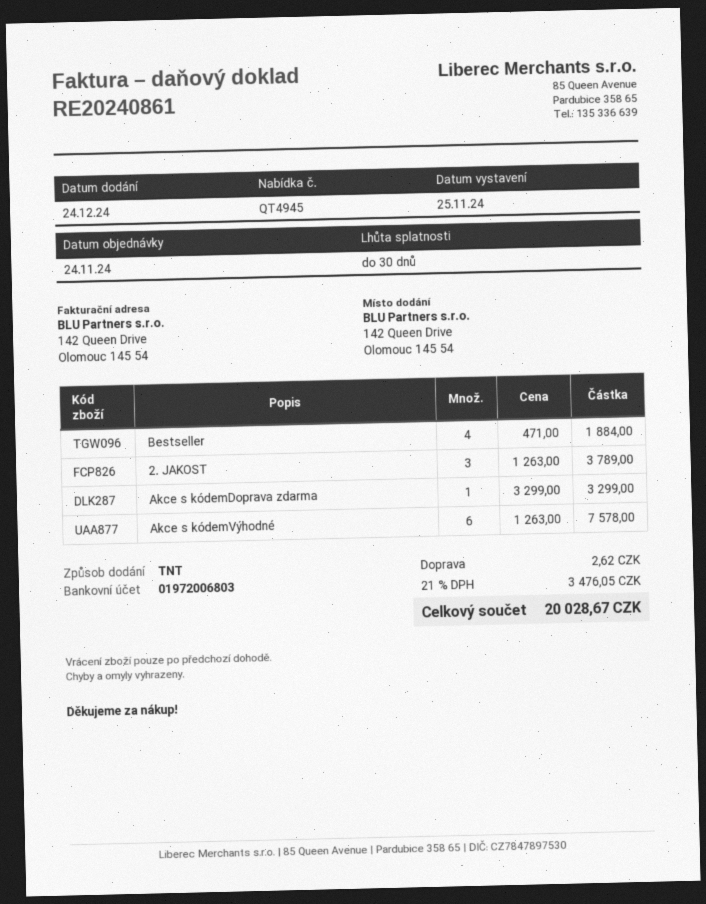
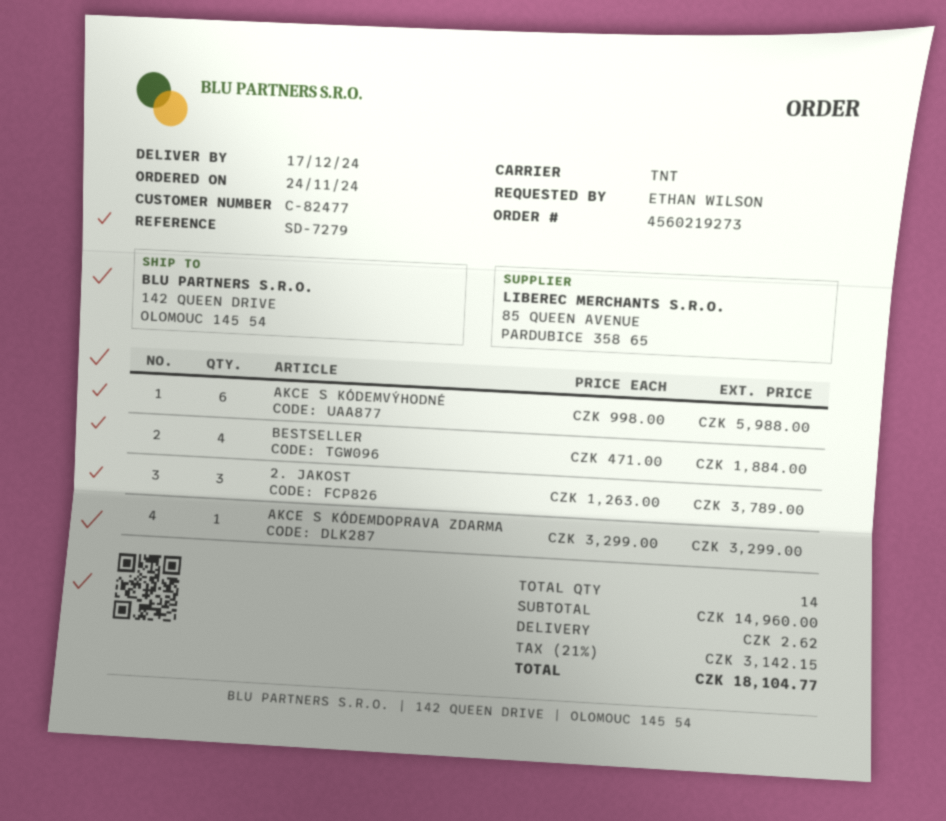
delivery date: 2024-12-24 -> 2024-12-17
Akce s kódemVýhodné: 6 x 1263.00 = 7578.00 -> 6 x 998.00 = 5988.00
tax: 21% = 3476.05 -> 21% = 3142.15
total: 20028.67 -> 18104.77

